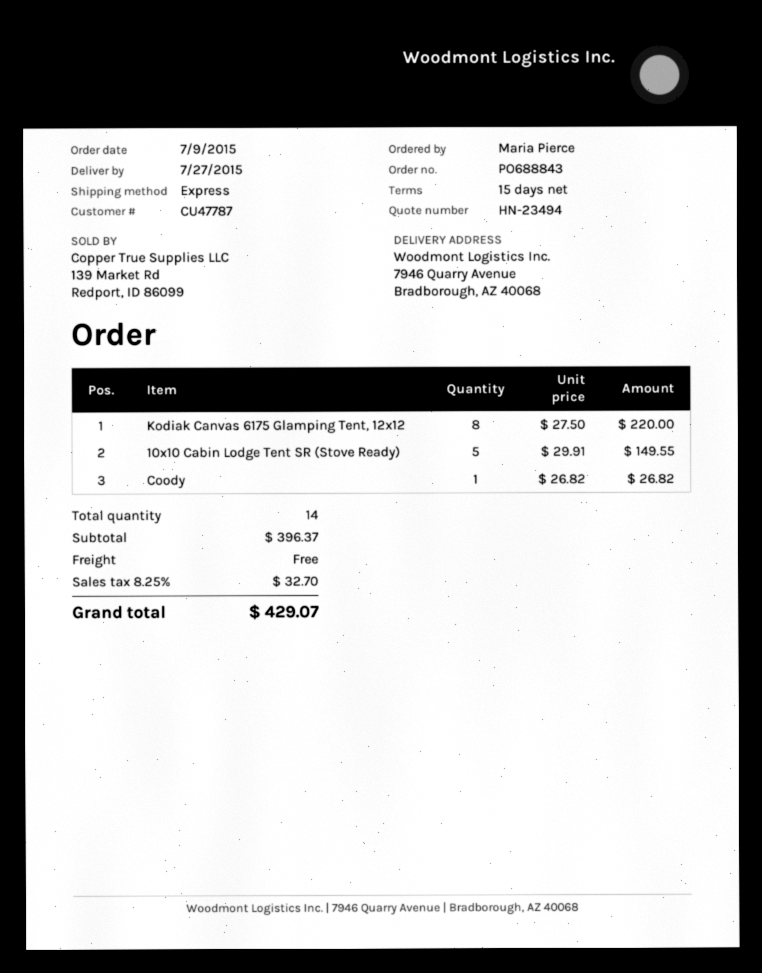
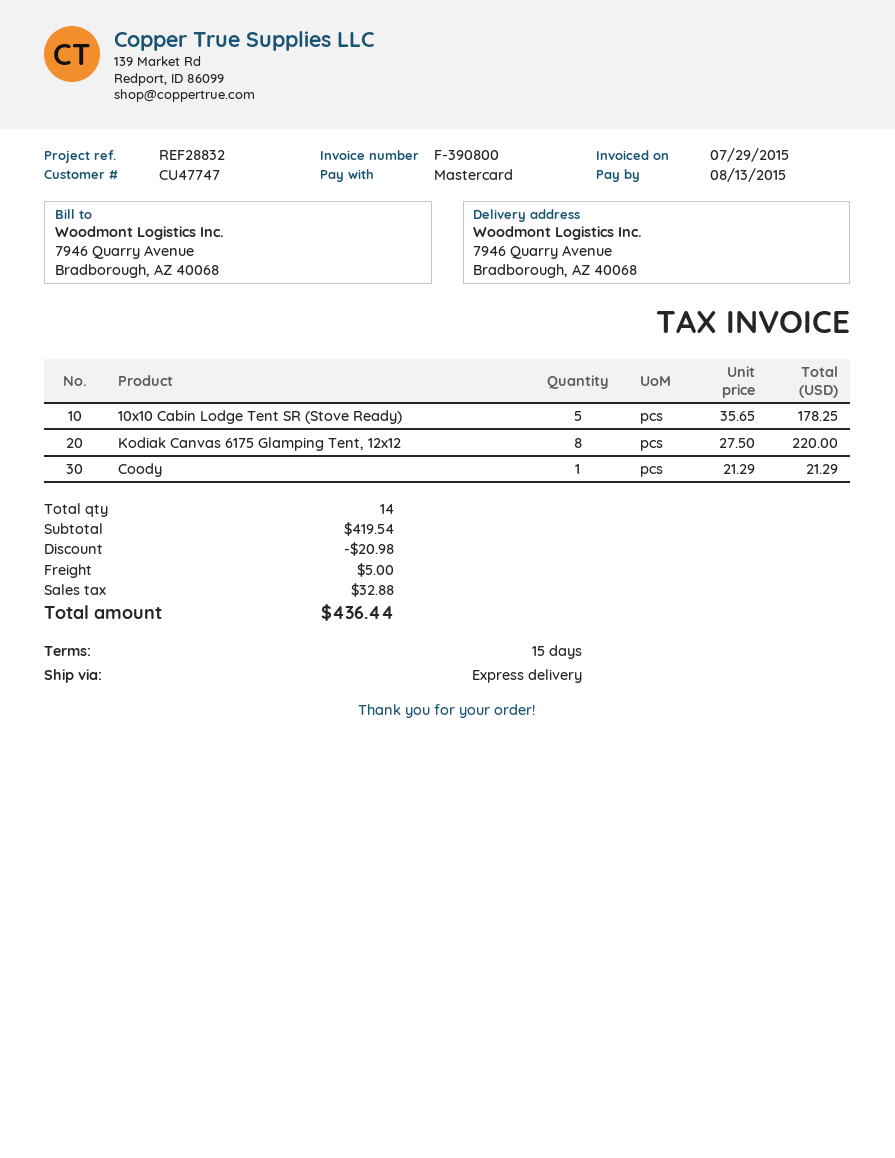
customer number: CU47787 -> CU47747
10x10 Cabin Lodge Tent SR (Stove Ready): 5 x 29.91 = 149.55 -> 5 x 35.65 = 178.25
Coody: 1 x 26.82 = 26.82 -> 1 x 21.29 = 21.29
subtotal: 396.37 -> 419.54
discount: none -> 20.98
shipping: 0.00 -> 5.00
tax: 32.70 -> 32.88
total: 429.07 -> 436.44

